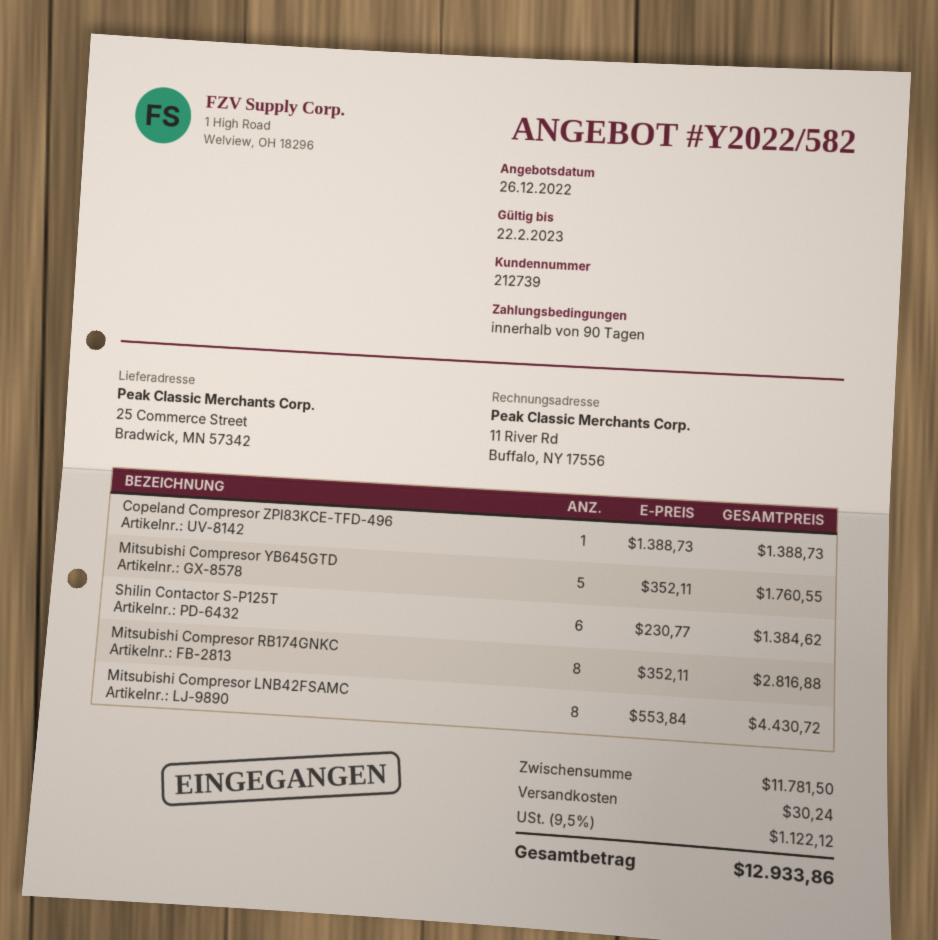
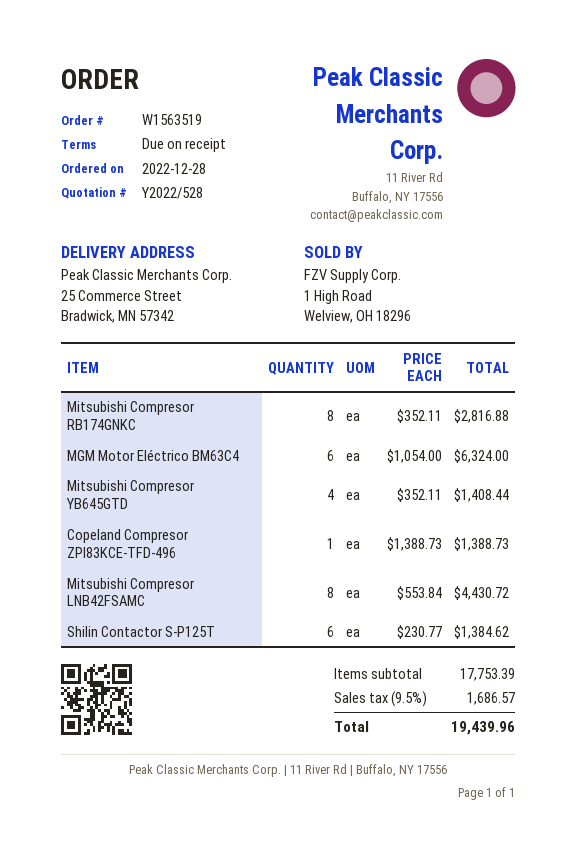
quote number: Y2022/582 -> Y2022/528
payment terms: 90 days -> on receipt
Mitsubishi Compresor YB645GTD: 5 x 352.11 = 1760.55 -> 4 x 352.11 = 1408.44
MGM Motor Eléctrico BM63C4: none -> 6 x 1054.00 = 6324.00
subtotal: 11781.50 -> 17753.39
shipping: 30.24 -> none
tax: 9.5% = 1122.12 -> 9.5% = 1686.57
total: 12933.86 -> 19439.96

